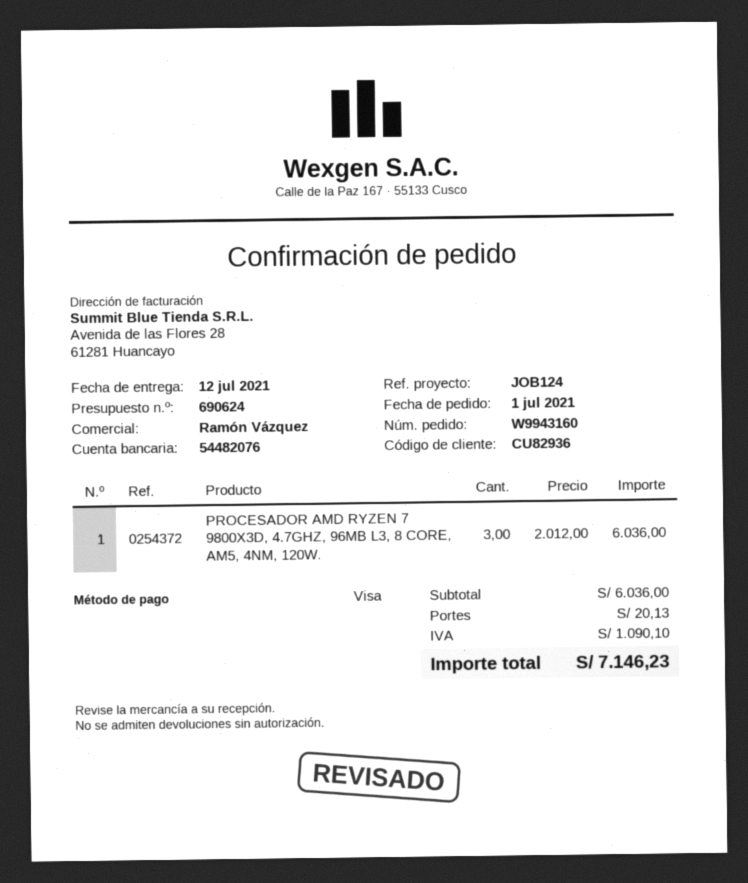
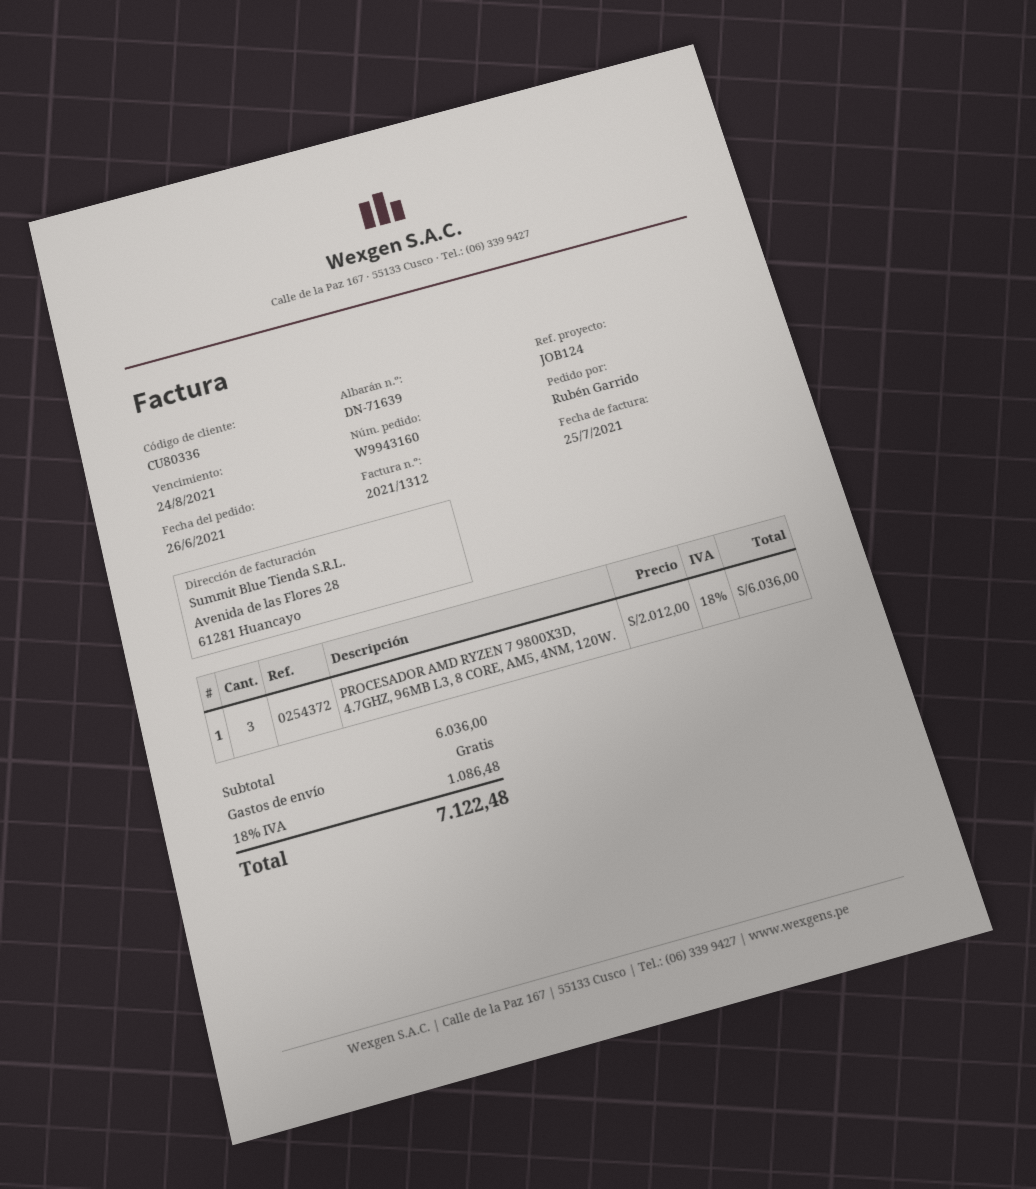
order date: 2021-07-01 -> 2021-06-26
customer number: CU82936 -> CU80336
shipping: 20.13 -> 0.00
tax: 1090.10 -> 1086.48
total: 7146.23 -> 7122.48

